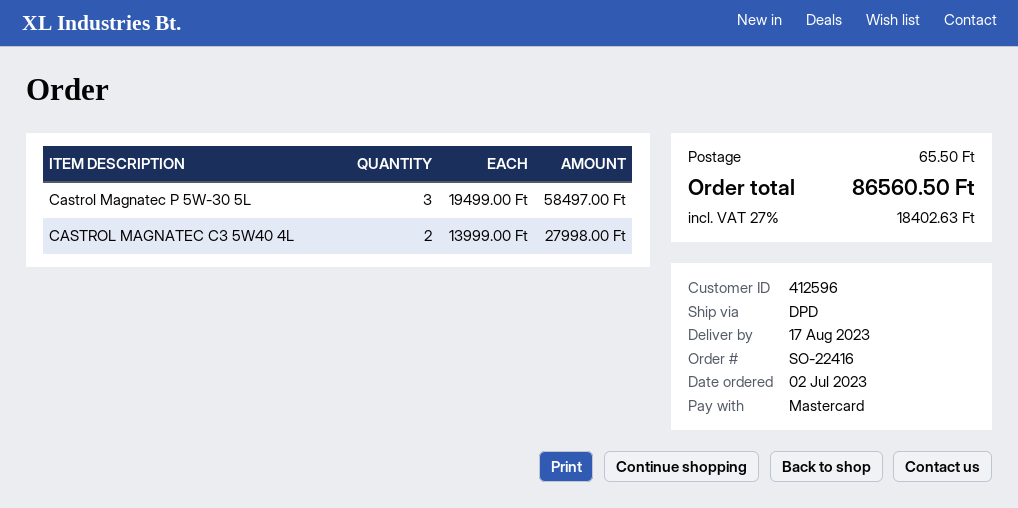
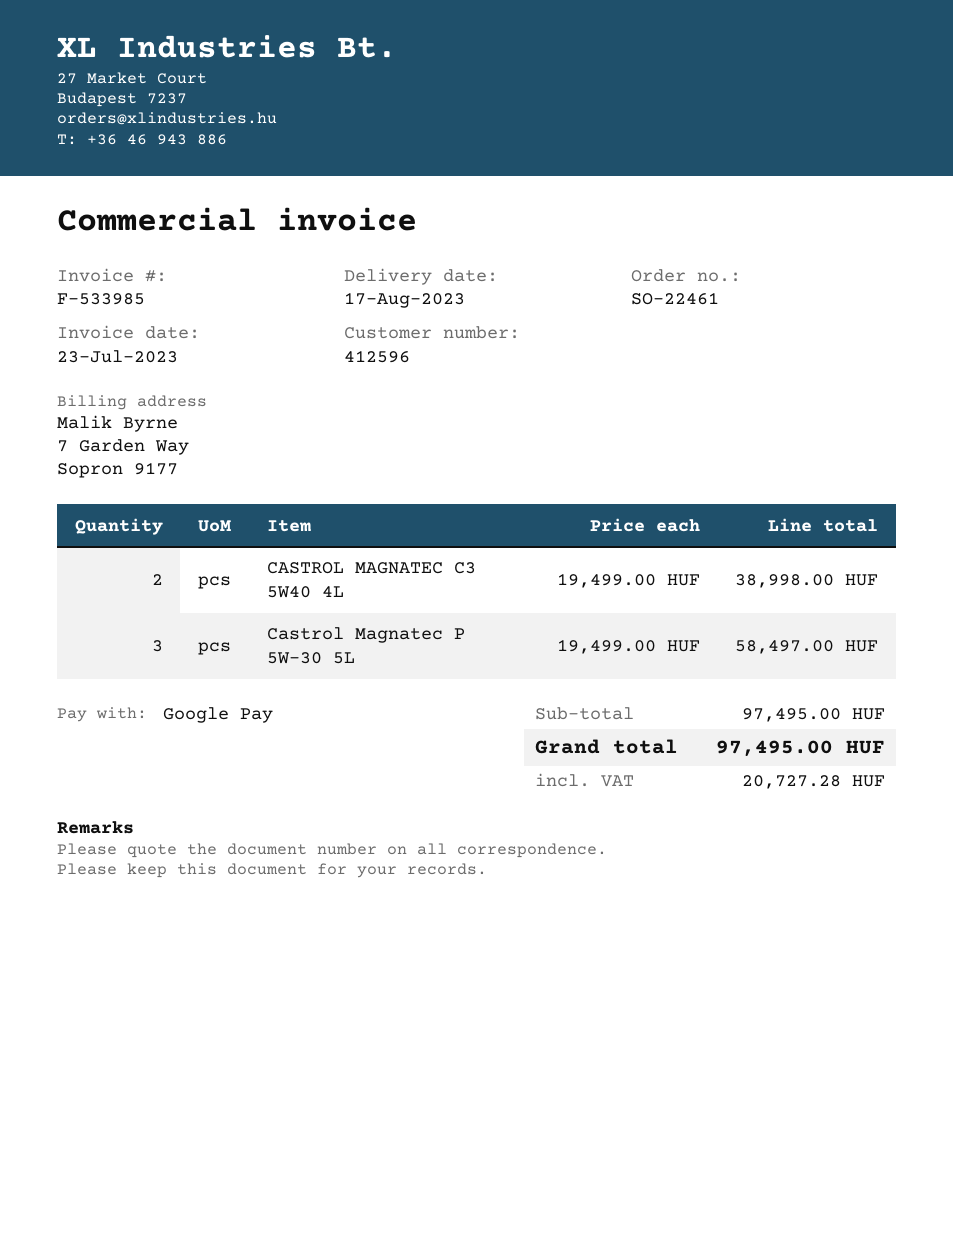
order number: SO-22416 -> SO-22461
payment method: Mastercard -> Google Pay
CASTROL MAGNATEC C3 5W40 4L: 2 x 13999.00 = 27998.00 -> 2 x 19499.00 = 38998.00
shipping: 65.50 -> none
tax: 18402.63 -> 20727.28
total: 86560.50 -> 97495.00

